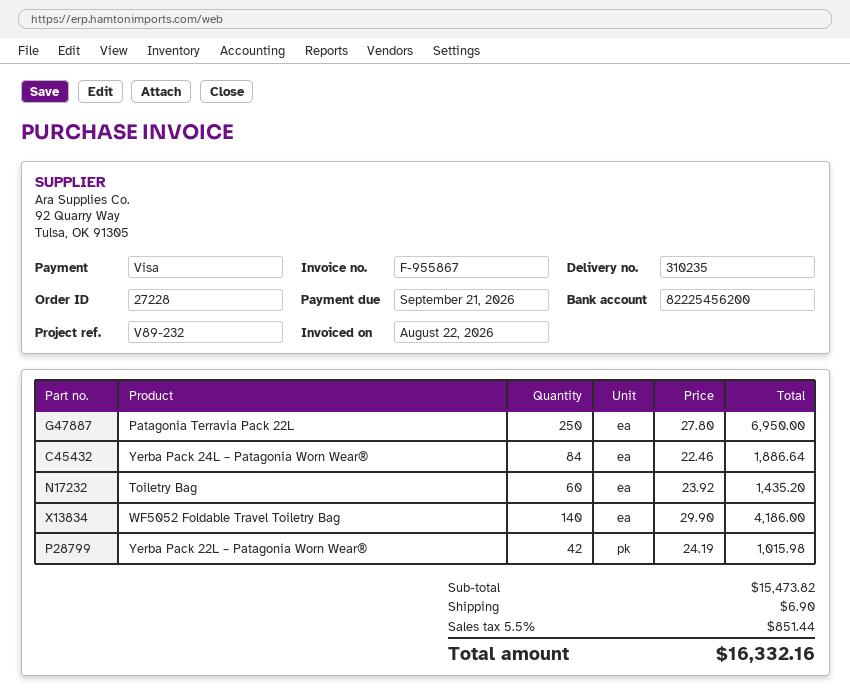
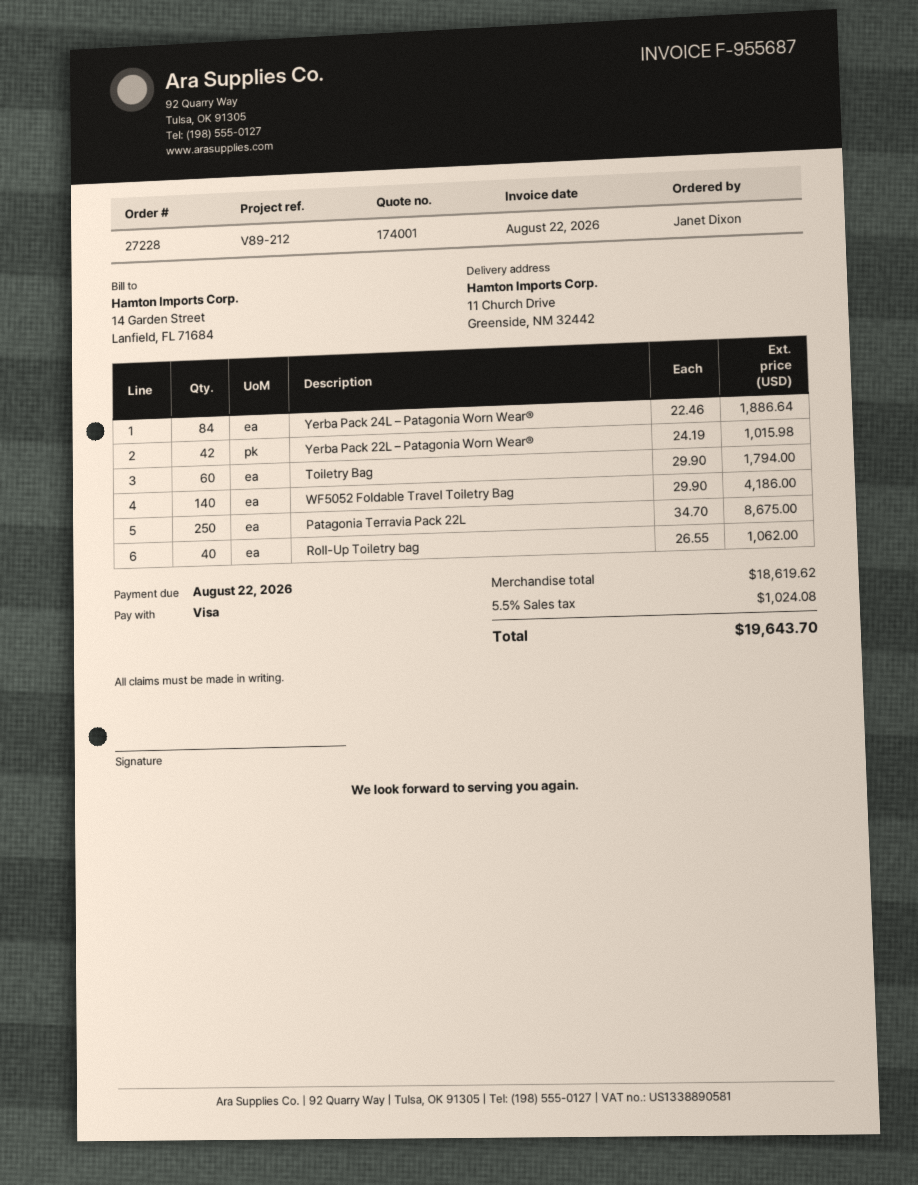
invoice number: F-955867 -> F-955687
due date: 2026-09-21 -> 2026-08-22
reference: V89-232 -> V89-212
Patagonia Terravia Pack 22L: 250 x 27.80 = 6950.00 -> 250 x 34.70 = 8675.00
Toiletry Bag: 60 x 23.92 = 1435.20 -> 60 x 29.90 = 1794.00
Roll-Up Toiletry bag: none -> 40 x 26.55 = 1062.00
subtotal: 15473.82 -> 18619.62
shipping: 6.90 -> none
tax: 5.5% = 851.44 -> 5.5% = 1024.08
total: 16332.16 -> 19643.70

